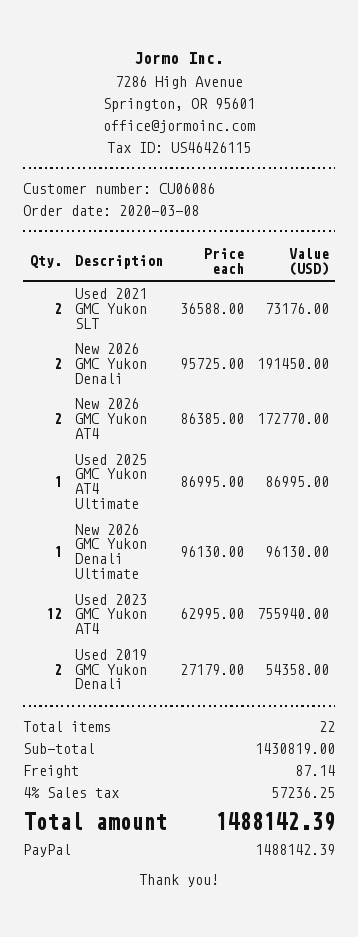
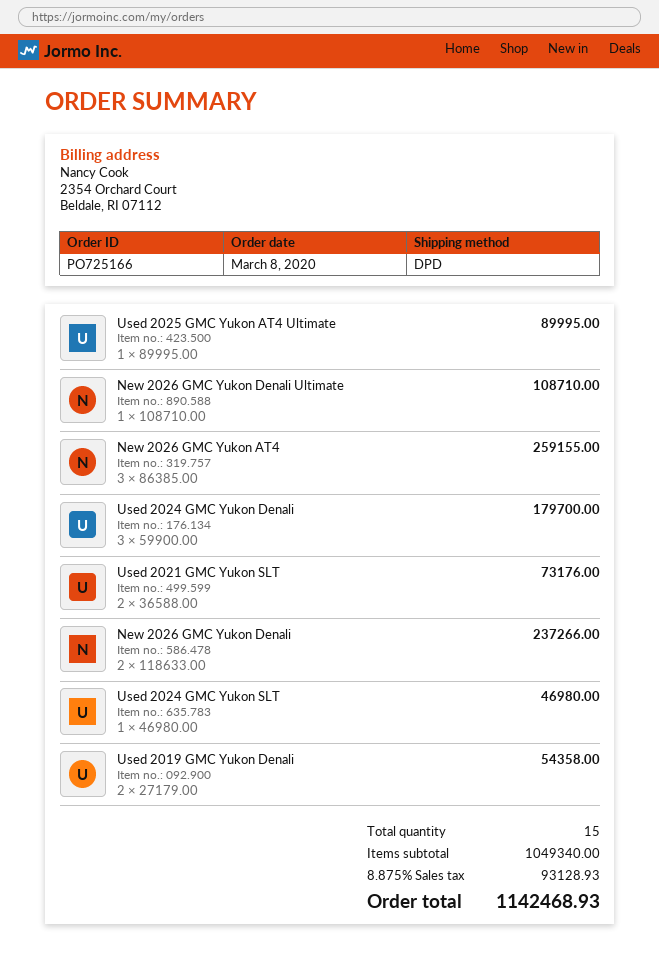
New 2026 GMC Yukon Denali: 2 x 95725.00 = 191450.00 -> 2 x 118633.00 = 237266.00
New 2026 GMC Yukon AT4: 2 x 86385.00 = 172770.00 -> 3 x 86385.00 = 259155.00
Used 2025 GMC Yukon AT4 Ultimate: 1 x 86995.00 = 86995.00 -> 1 x 89995.00 = 89995.00
New 2026 GMC Yukon Denali Ultimate: 1 x 96130.00 = 96130.00 -> 1 x 108710.00 = 108710.00
Used 2023 GMC Yukon AT4: 12 x 62995.00 = 755940.00 -> none
Used 2024 GMC Yukon Denali: none -> 3 x 59900.00 = 179700.00
Used 2024 GMC Yukon SLT: none -> 1 x 46980.00 = 46980.00
total quantity: 22 -> 15
subtotal: 1430819.00 -> 1049340.00
shipping: 87.14 -> none
tax: 4% = 57236.25 -> 8.875% = 93128.93
total: 1488142.39 -> 1142468.93

